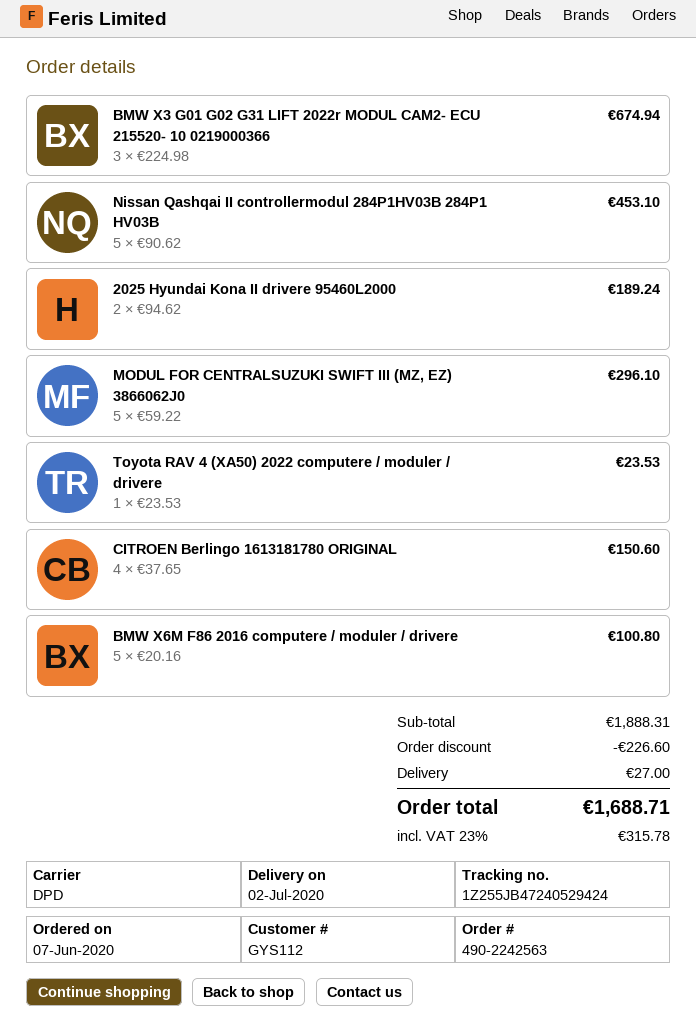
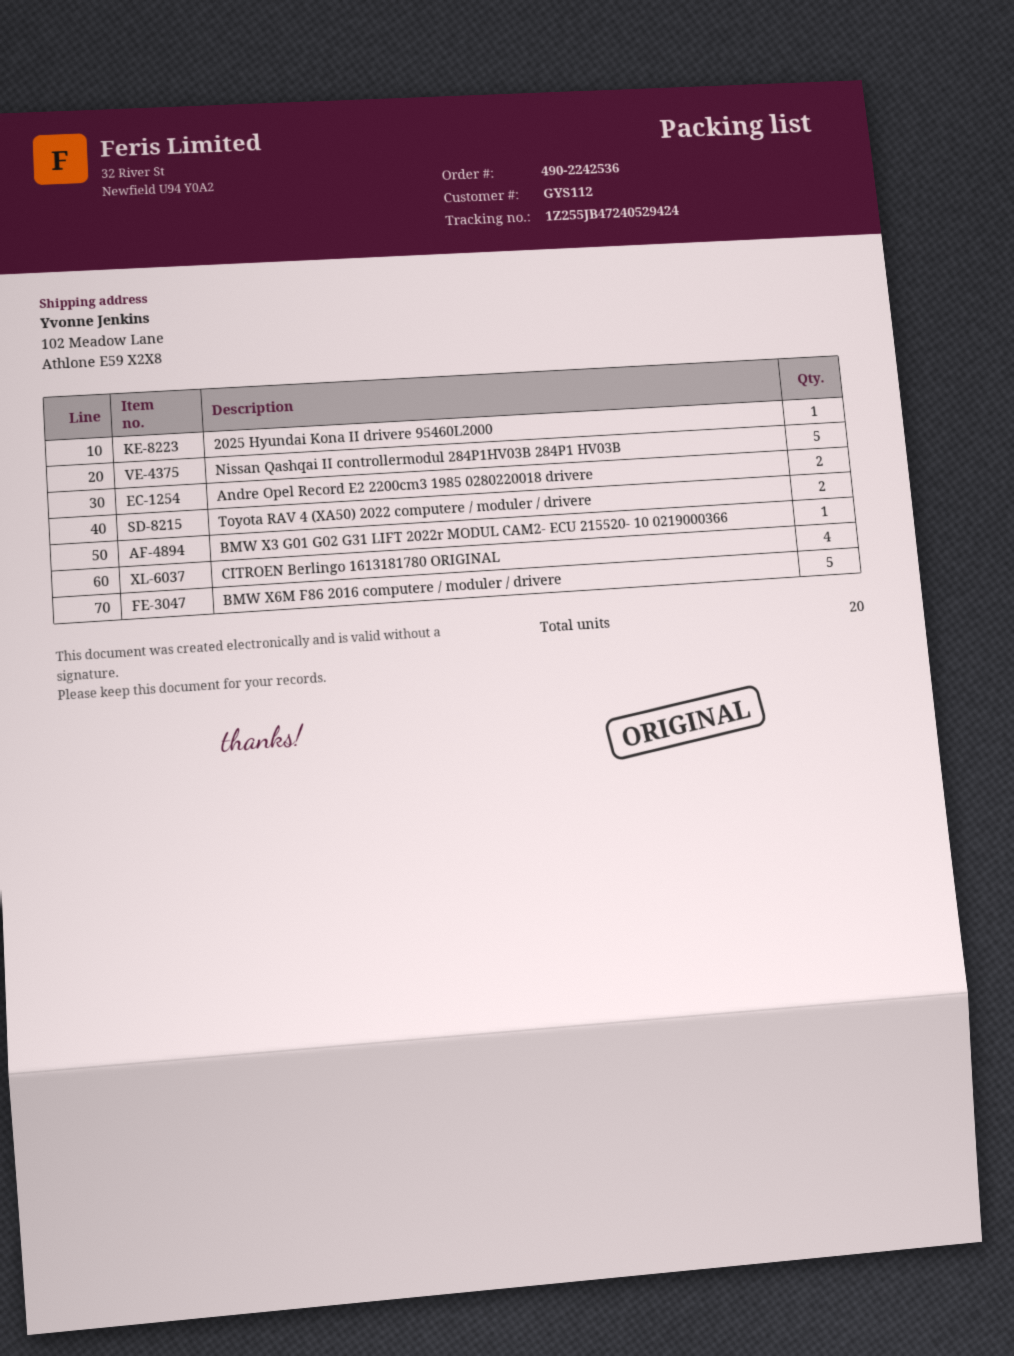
order number: 490-2242563 -> 490-2242536
BMW X3 G01 G02 G31 LIFT 2022r MODUL CAM2- ECU 215520- 10 0219000366: 3 -> 1
2025 Hyundai Kona II drivere 95460L2000: 2 -> 1
MODUL FOR CENTRALSUZUKI SWIFT III (MZ, EZ) 3866062J0: 5 -> none
Toyota RAV 4 (XA50) 2022 computere / moduler / drivere: 1 -> 2
Andre Opel Record E2 2200cm3 1985 0280220018 drivere: none -> 2

